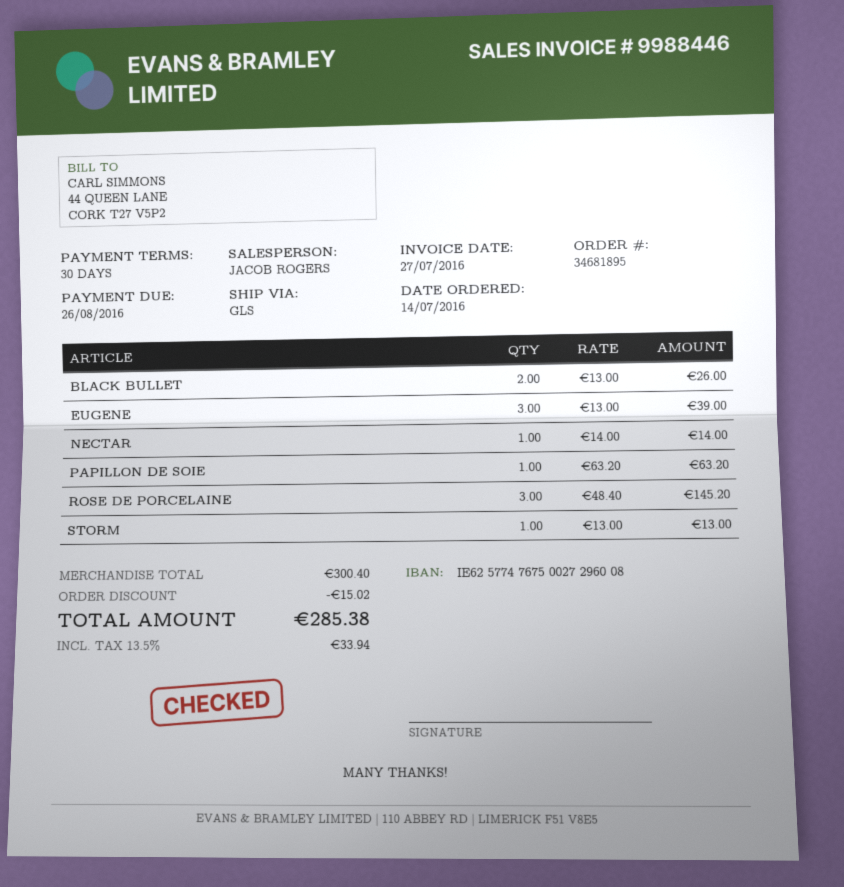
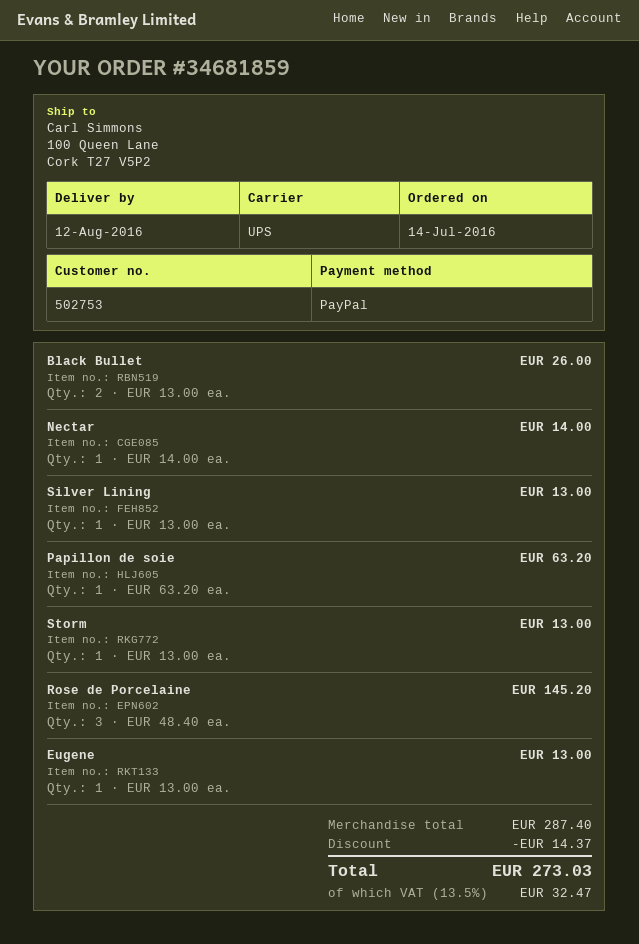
order number: 34681895 -> 34681859
shipping method: GLS -> UPS
EUGENE: 3 x 13.00 = 39.00 -> 1 x 13.00 = 13.00
Silver Lining: none -> 1 x 13.00 = 13.00
subtotal: 300.40 -> 287.40
discount: 15.02 -> 14.37
tax: 13.5% = 33.94 -> 13.5% = 32.47
total: 285.38 -> 273.03

